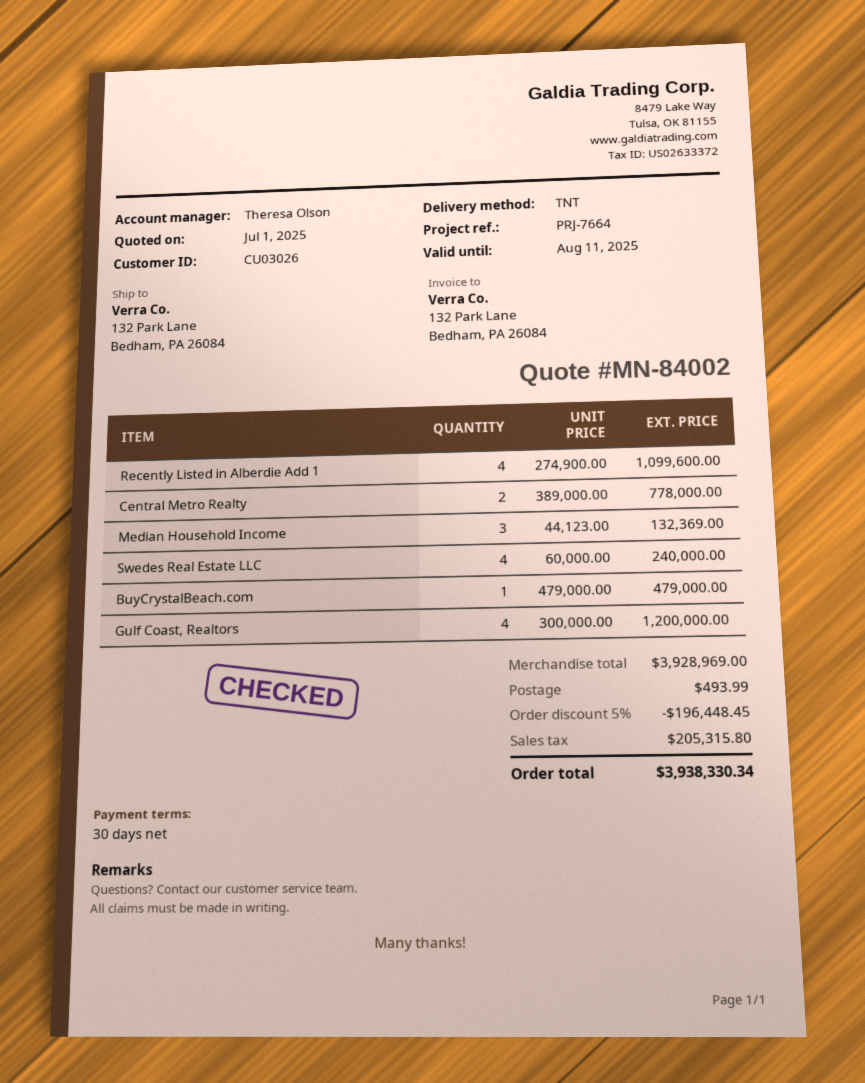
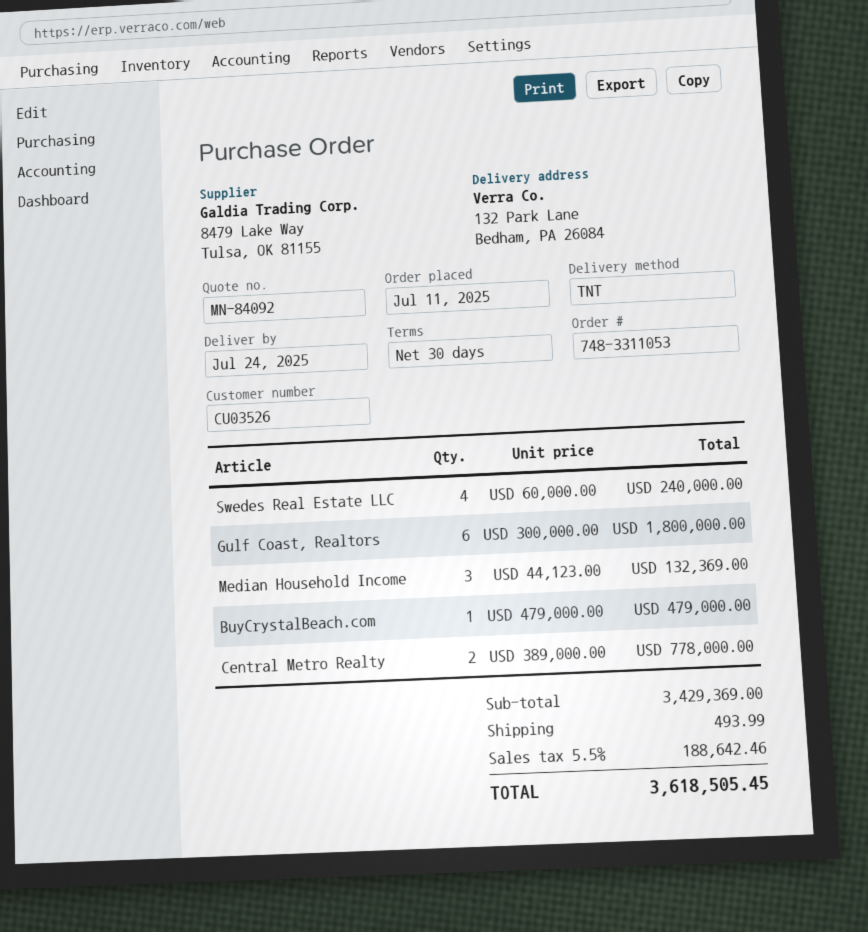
quote number: MN-84002 -> MN-84092
customer number: CU03026 -> CU03526
Recently Listed in Alberdie Add 1: 4 x 274900.00 = 1099600.00 -> none
Gulf Coast, Realtors: 4 x 300000.00 = 1200000.00 -> 6 x 300000.00 = 1800000.00
subtotal: 3928969.00 -> 3429369.00
discount: 5% = 196448.45 -> none
tax: 205315.80 -> 188642.46
total: 3938330.34 -> 3618505.45

